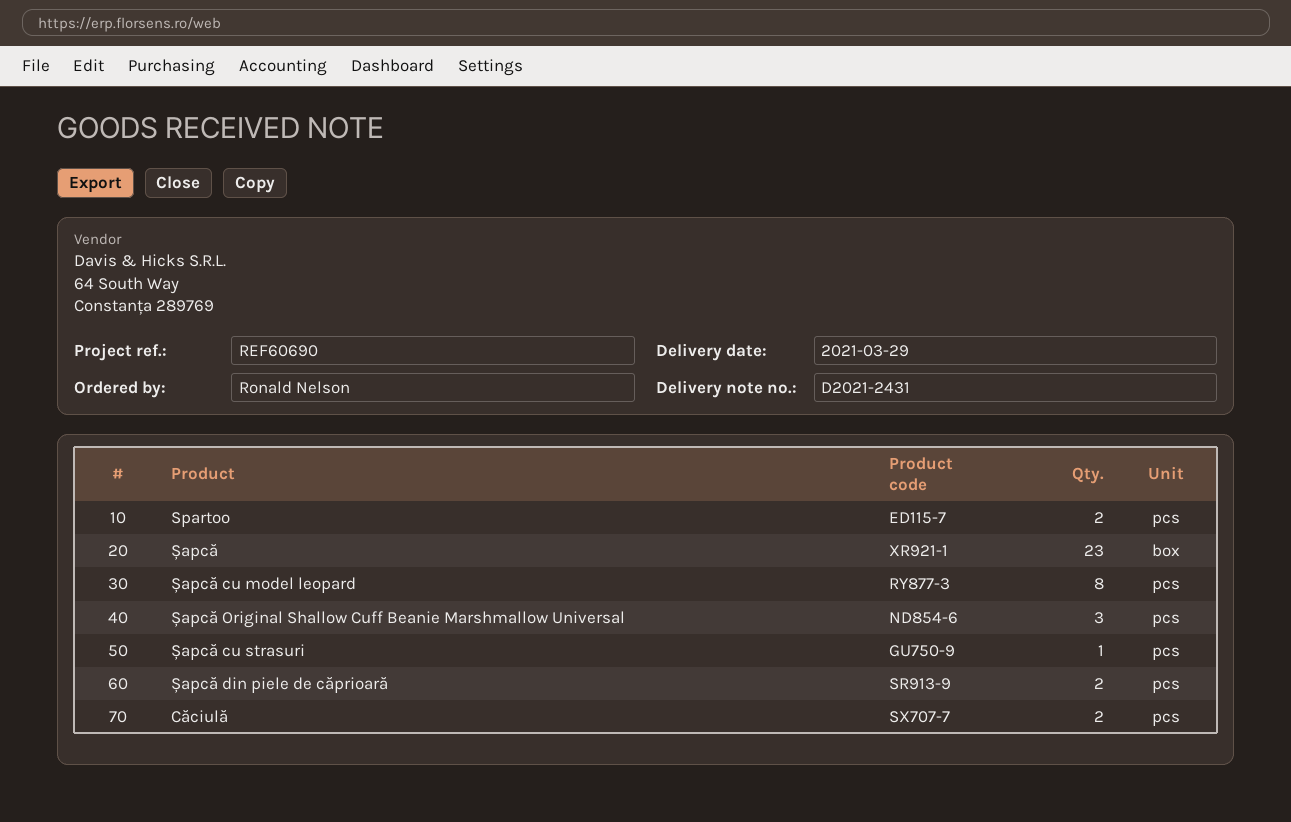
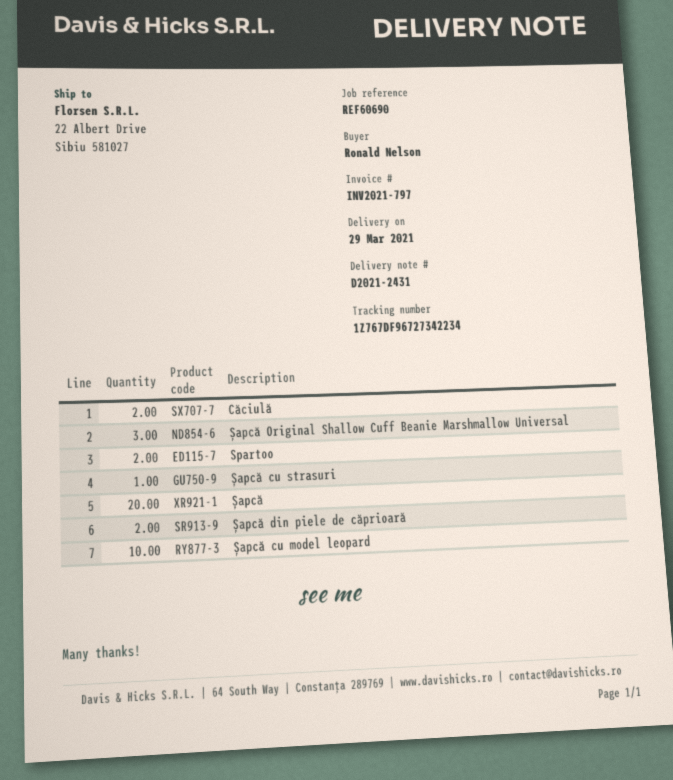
Șapcă: 23 -> 20
Șapcă cu model leopard: 8 -> 10

